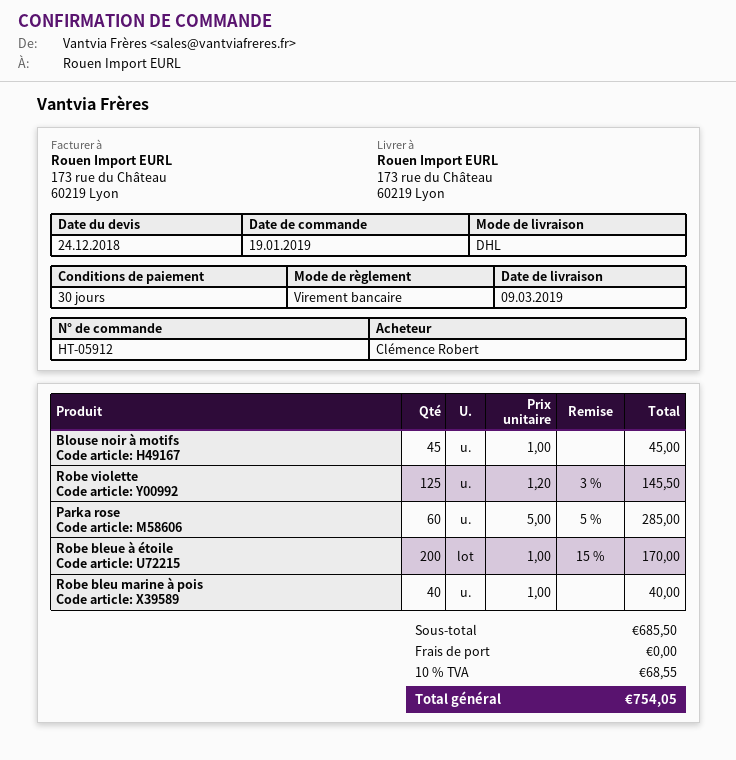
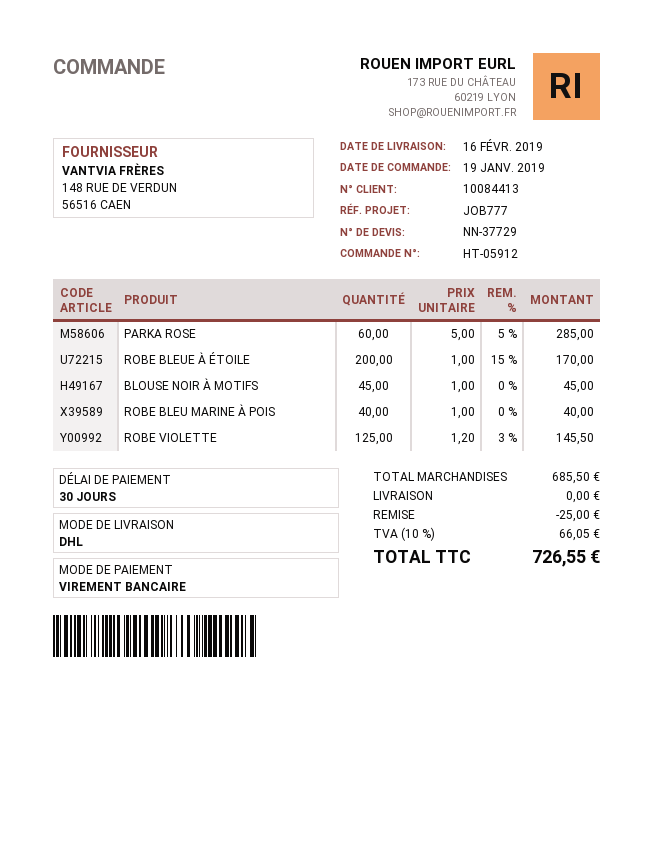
delivery date: 2019-03-09 -> 2019-02-16
discount: none -> 25.00
tax: 10% = 68.55 -> 10% = 66.05
total: 754.05 -> 726.55

